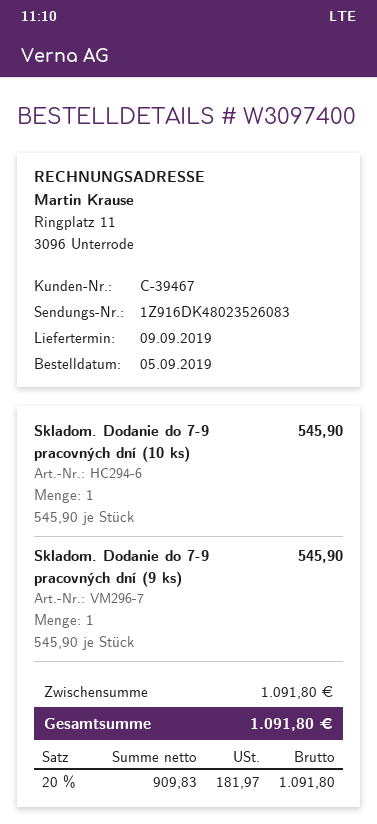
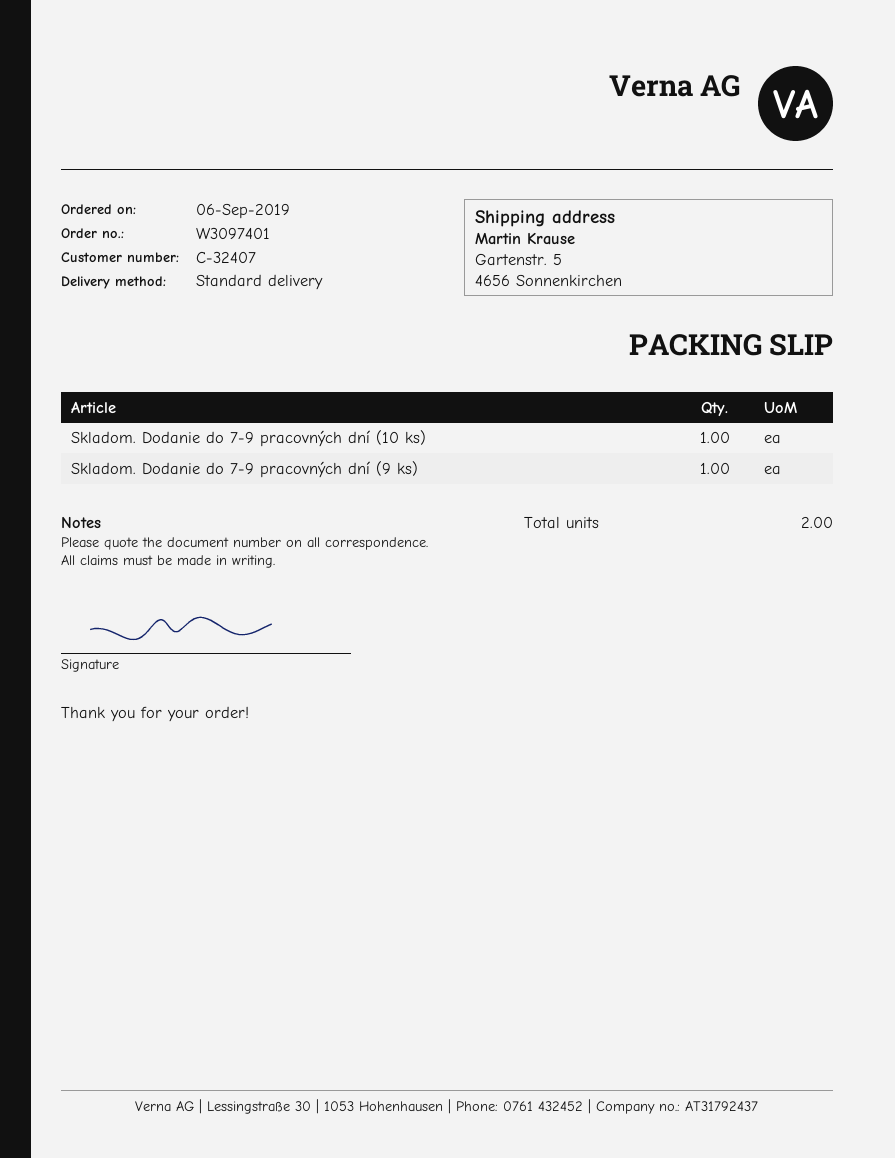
order number: W3097400 -> W3097401
order date: 2019-09-05 -> 2019-09-06
customer number: C-39467 -> C-32407

